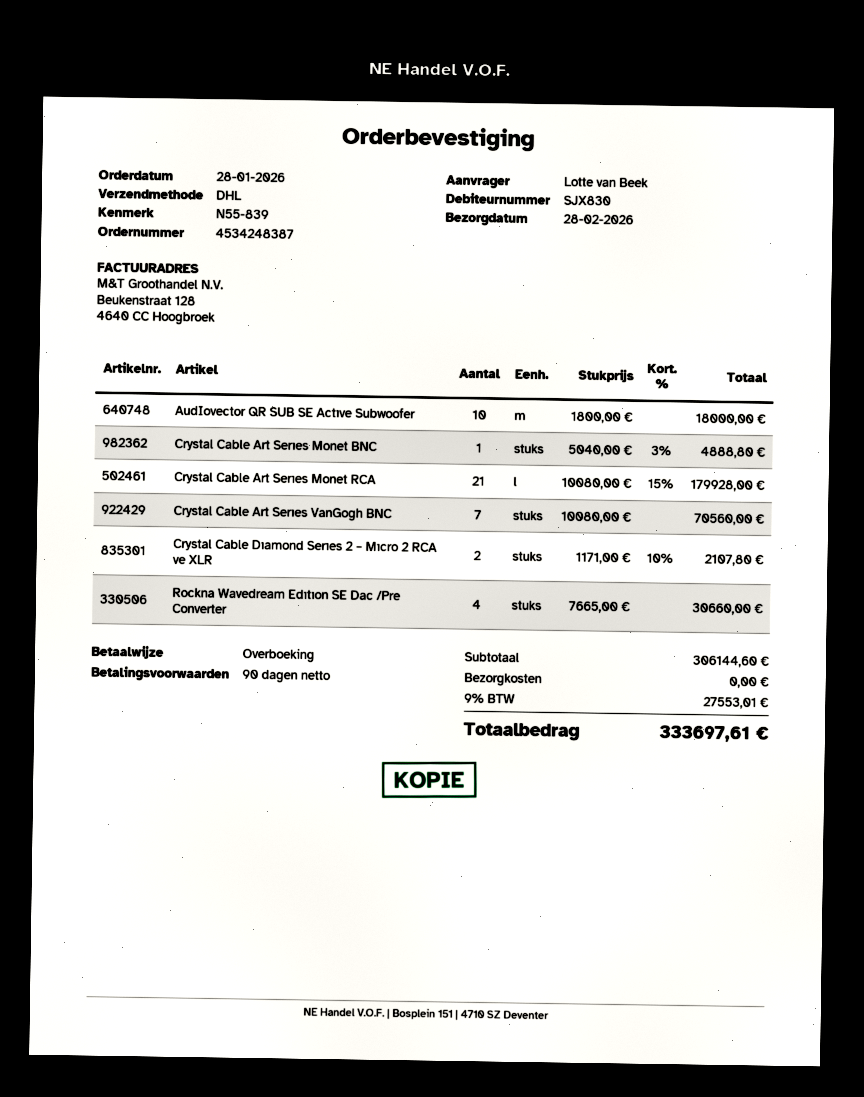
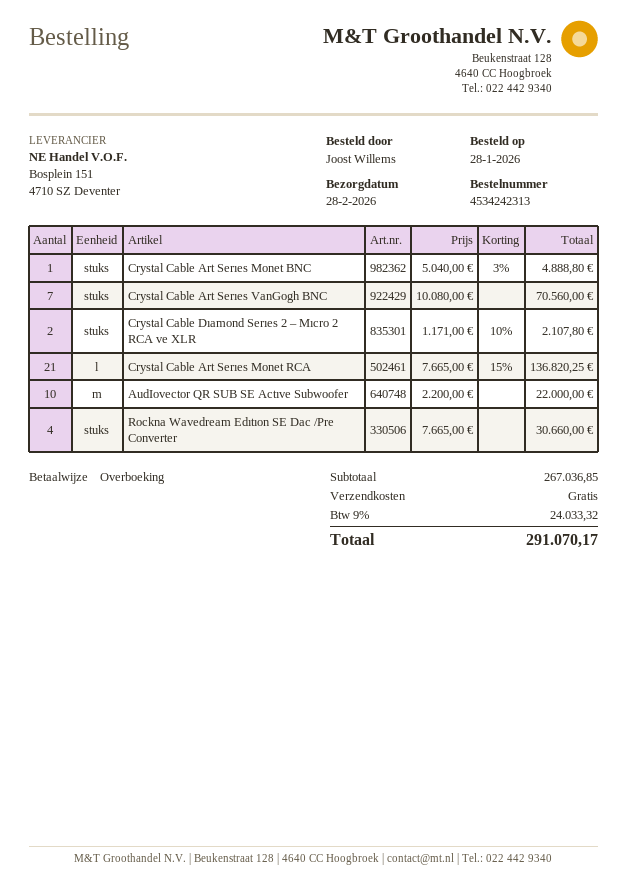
order number: 4534248387 -> 4534242313
ordered by: Lotte van Beek -> Joost Willems
AudIovector QR SUB SE Actıve Subwoofer: 10 x 1800.00 = 18000.00 -> 10 x 2200.00 = 22000.00
Crystal Cable Art Serıes Monet RCA: 21 x 10080.00 - 15% = 179928.00 -> 21 x 7665.00 - 15% = 136820.25
subtotal: 306144.60 -> 267036.85
tax: 9% = 27553.01 -> 9% = 24033.32
total: 333697.61 -> 291070.17

